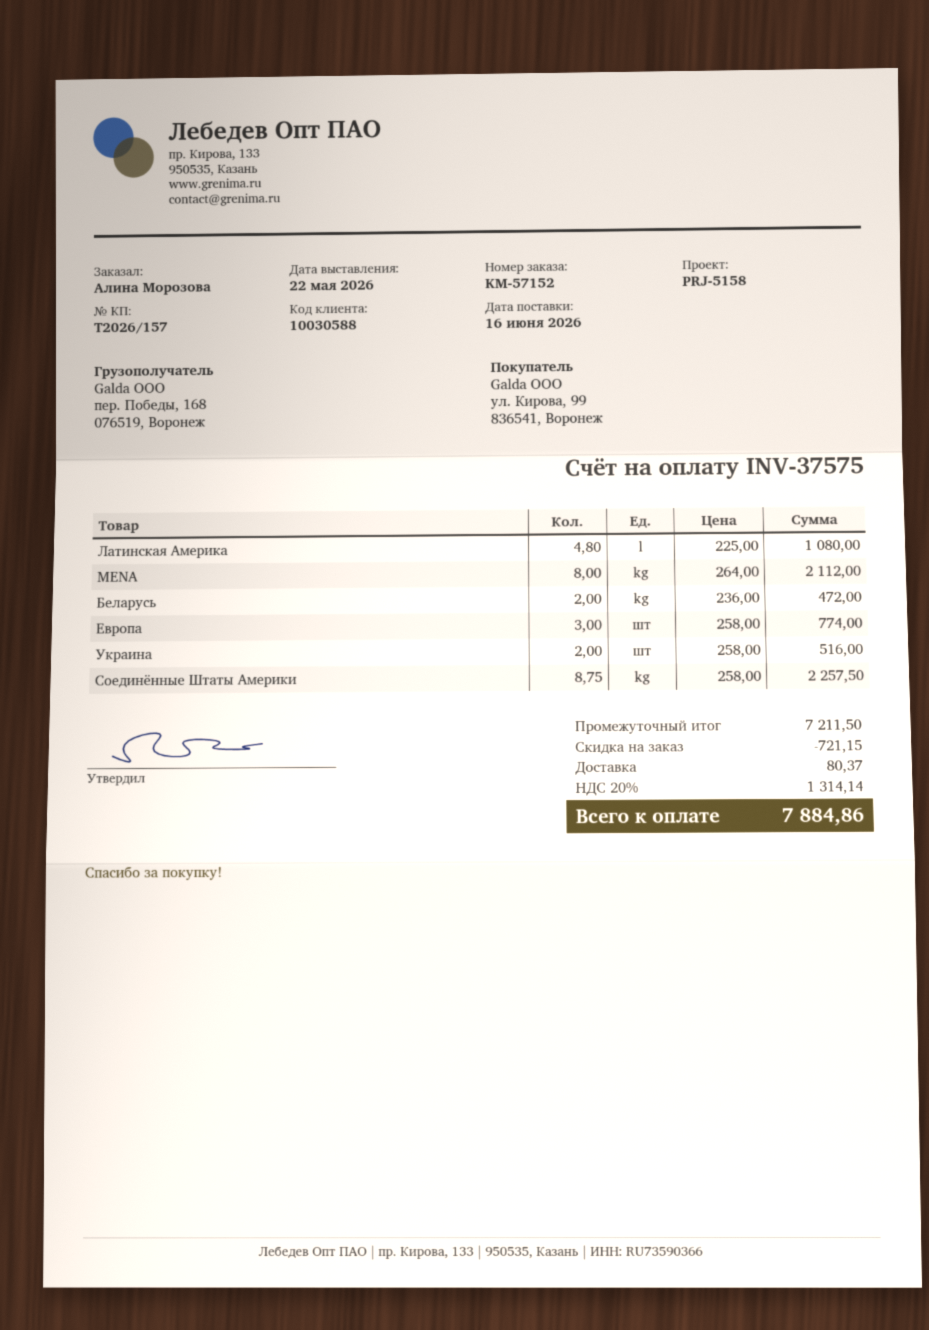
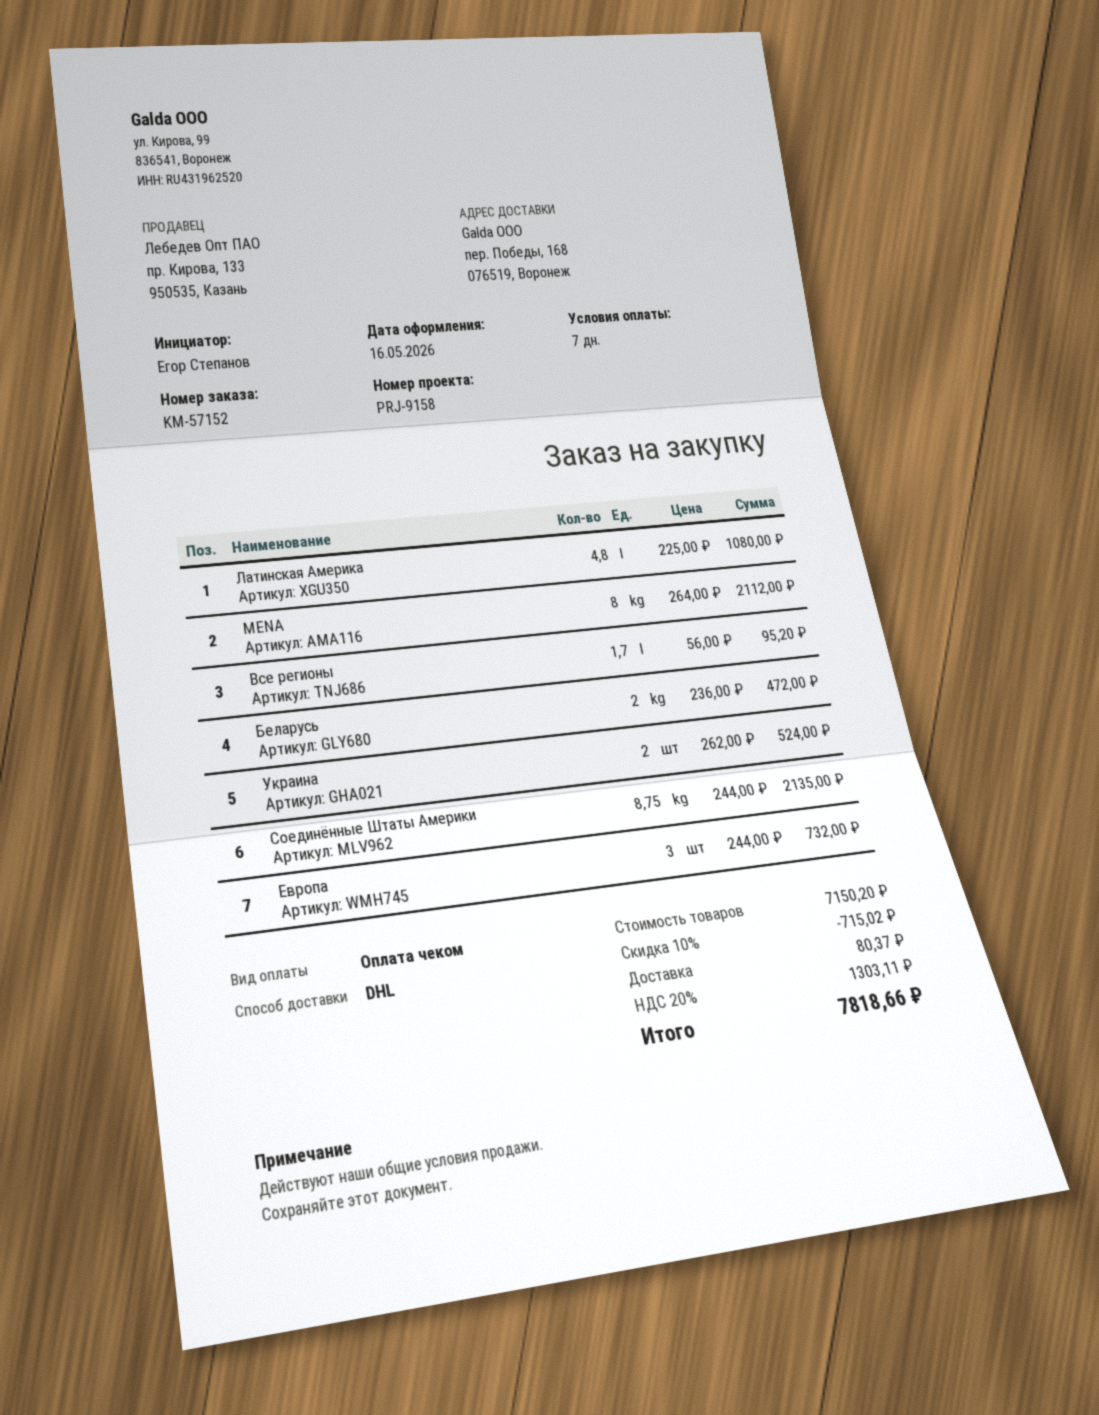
reference: PRJ-5158 -> PRJ-9158
ordered by: Алина Морозова -> Егор Степанов
Европа: 3 x 258.00 = 774.00 -> 3 x 244.00 = 732.00
Украина: 2 x 258.00 = 516.00 -> 2 x 262.00 = 524.00
Соединённые Штаты Америки: 8.75 x 258.00 = 2257.50 -> 8.75 x 244.00 = 2135.00
Все регионы: none -> 1.7 x 56.00 = 95.20
subtotal: 7211.50 -> 7150.20
discount: 721.15 -> 715.02
tax: 20% = 1314.14 -> 20% = 1303.11
total: 7884.86 -> 7818.66

